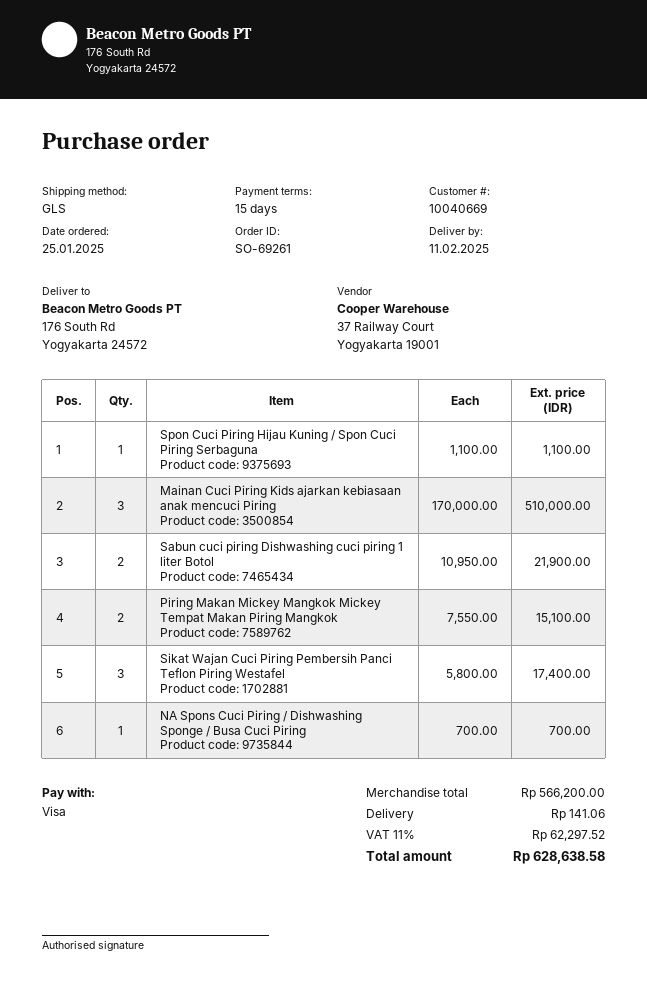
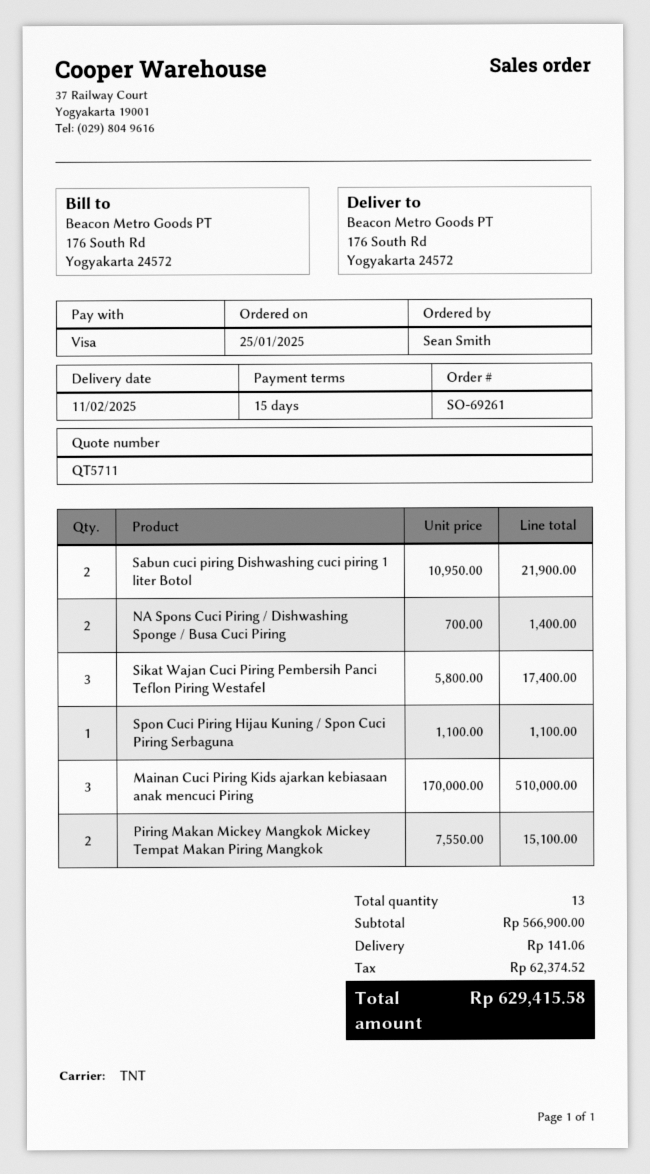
shipping method: GLS -> TNT
NA Spons Cuci Piring / Dishwashing Sponge / Busa Cuci Piring: 1 x 700.00 = 700.00 -> 2 x 700.00 = 1400.00
subtotal: 566200.00 -> 566900.00
tax: 62297.52 -> 62374.52
total: 628638.58 -> 629415.58

